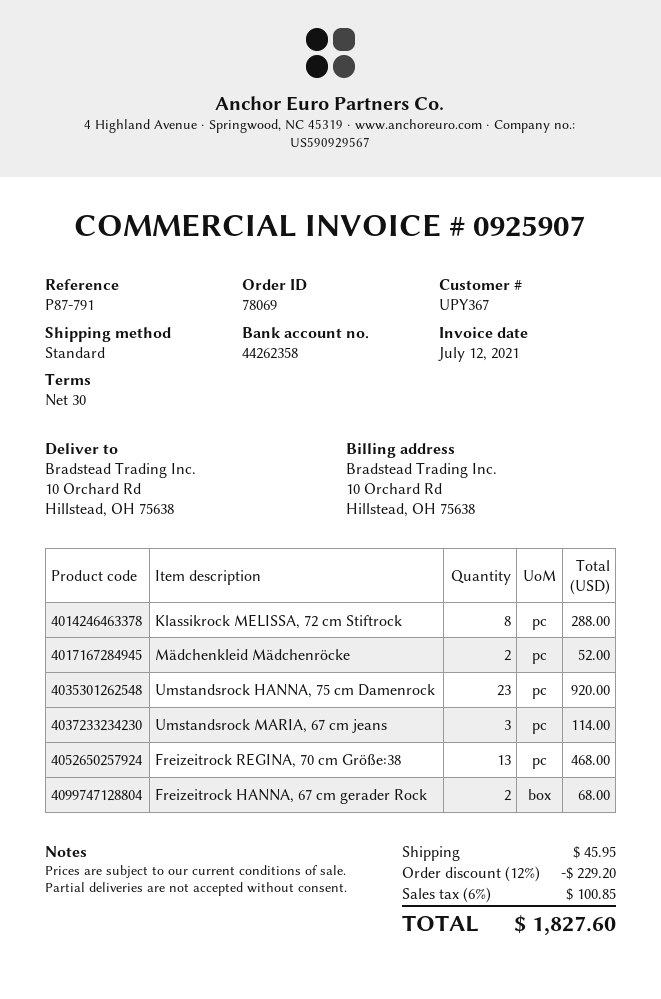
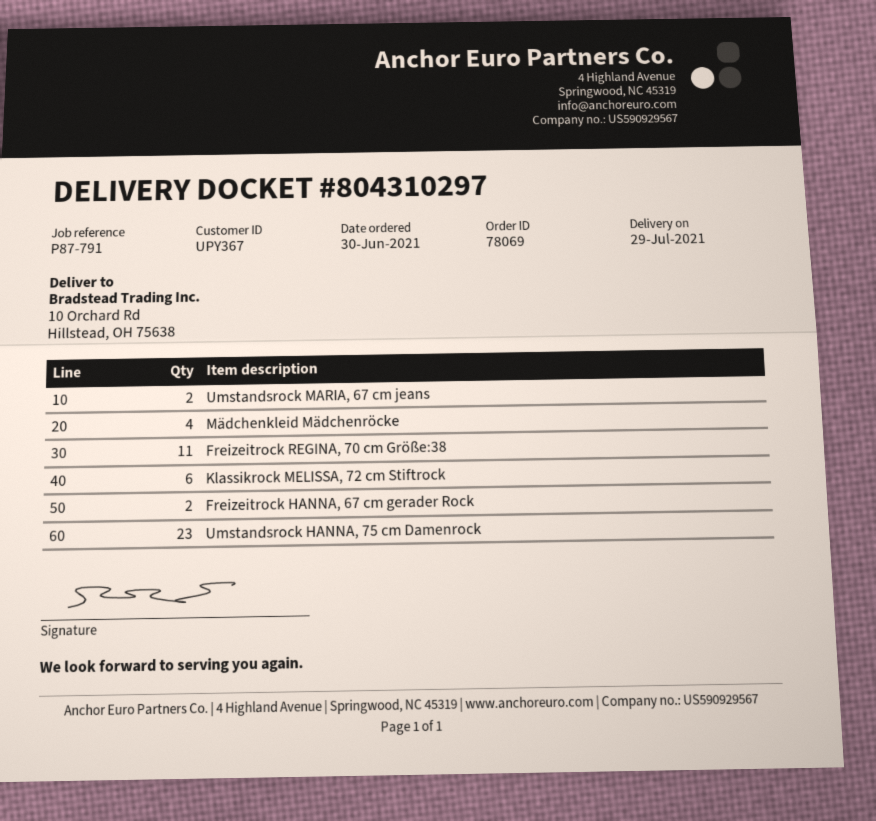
Klassikrock MELISSA, 72 cm Stiftrock: 8 -> 6
Mädchenkleid Mädchenröcke: 2 -> 4
Umstandsrock MARIA, 67 cm jeans: 3 -> 2
Freizeitrock REGINA, 70 cm Größe:38: 13 -> 11

